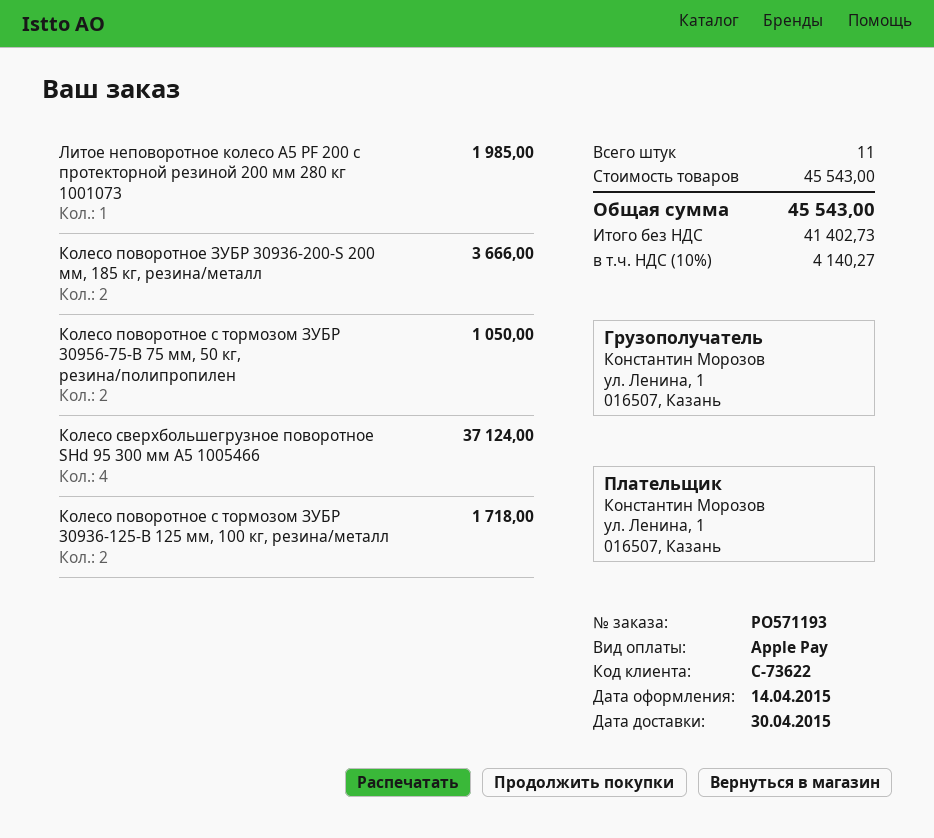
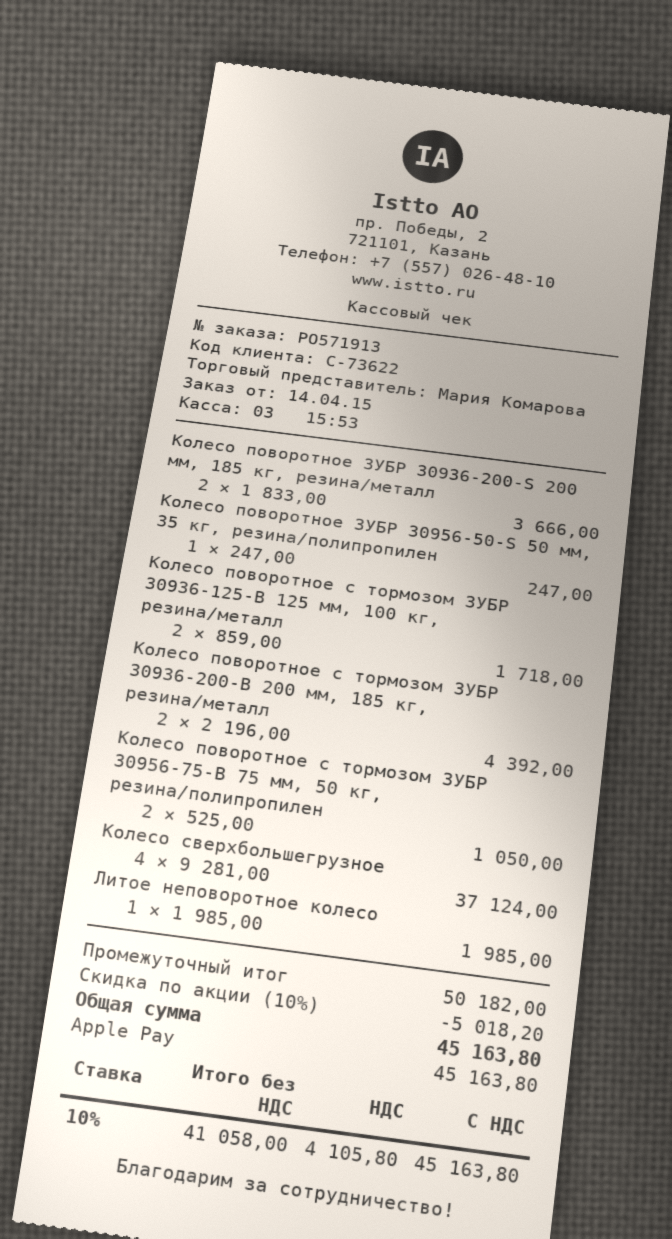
order number: PO571193 -> PO571913
Колесо поворотное ЗУБР 30956-50-S 50 мм, 35 кг, резина/полипропилен: none -> 1 for 247.00
Колесо поворотное с тормозом ЗУБР 30936-200-B 200 мм, 185 кг, резина/металл: none -> 2 for 4392.00
subtotal: 45543.00 -> 50182.00
discount: none -> 10% = 5018.20
net: 41402.73 -> 41058.00
tax: 10% = 4140.27 -> 10% = 4105.80
total: 45543.00 -> 45163.80

